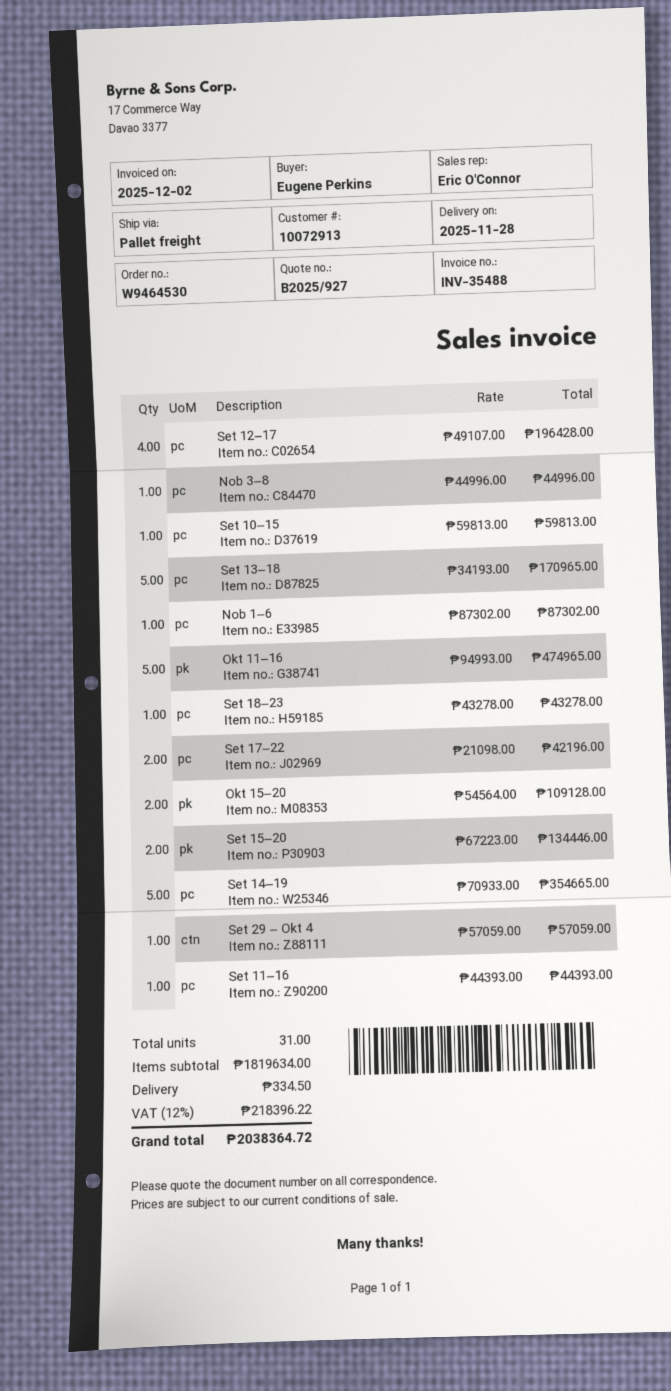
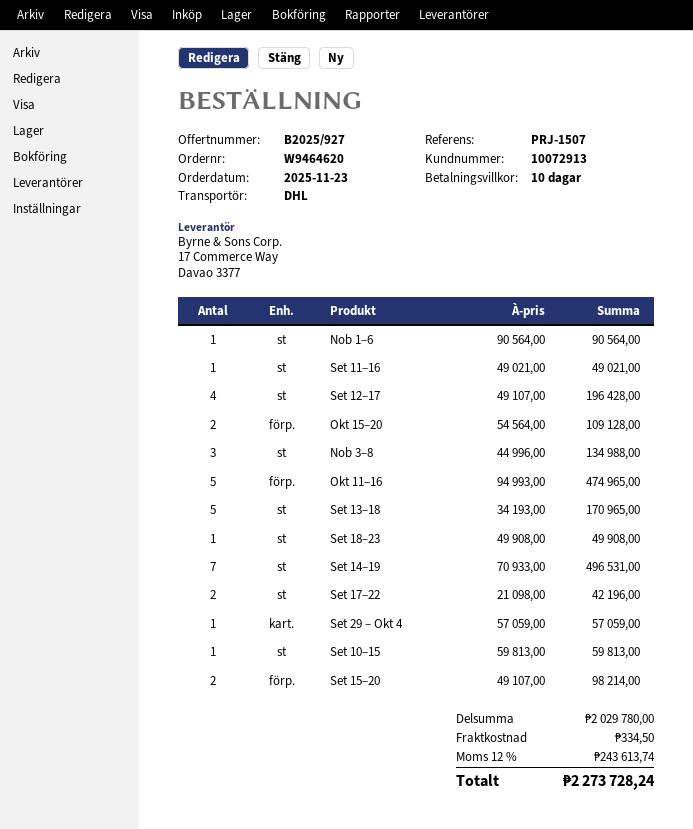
order number: W9464530 -> W9464620
shipping method: pallet freight -> DHL
Nob 3–8: 1 x 44996.00 = 44996.00 -> 3 x 44996.00 = 134988.00
Nob 1–6: 1 x 87302.00 = 87302.00 -> 1 x 90564.00 = 90564.00
Set 18–23: 1 x 43278.00 = 43278.00 -> 1 x 49908.00 = 49908.00
Set 15–20: 2 x 67223.00 = 134446.00 -> 2 x 49107.00 = 98214.00
Set 14–19: 5 x 70933.00 = 354665.00 -> 7 x 70933.00 = 496531.00
Set 11–16: 1 x 44393.00 = 44393.00 -> 1 x 49021.00 = 49021.00
subtotal: 1819634.00 -> 2029780.00
tax: 12% = 218396.22 -> 12% = 243613.74
total: 2038364.72 -> 2273728.24

